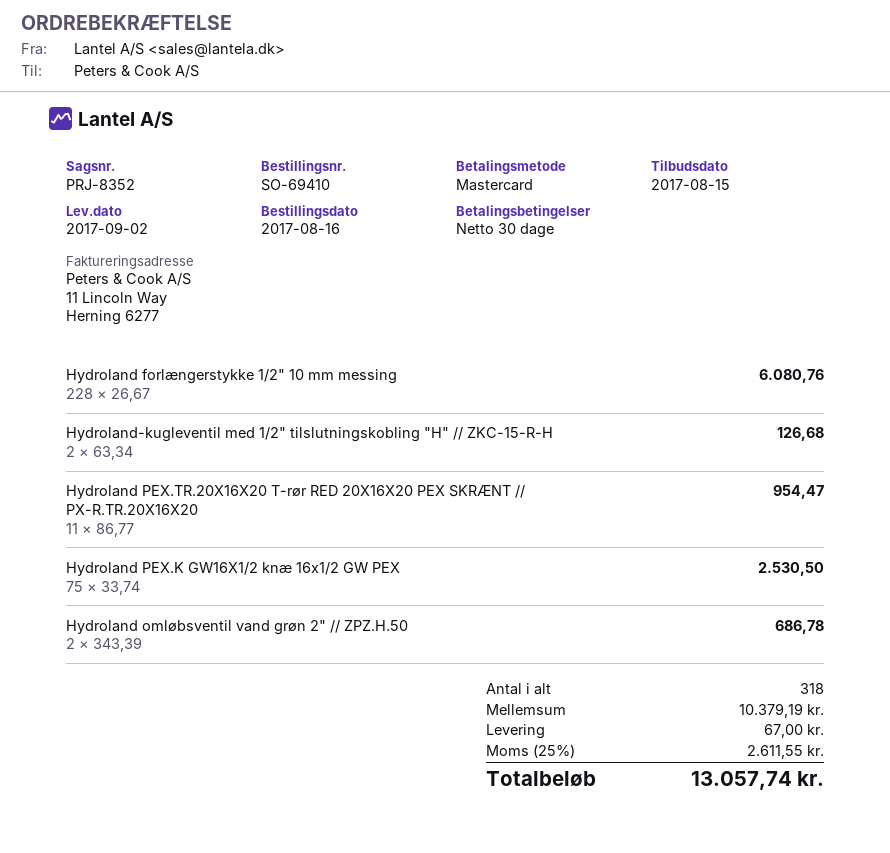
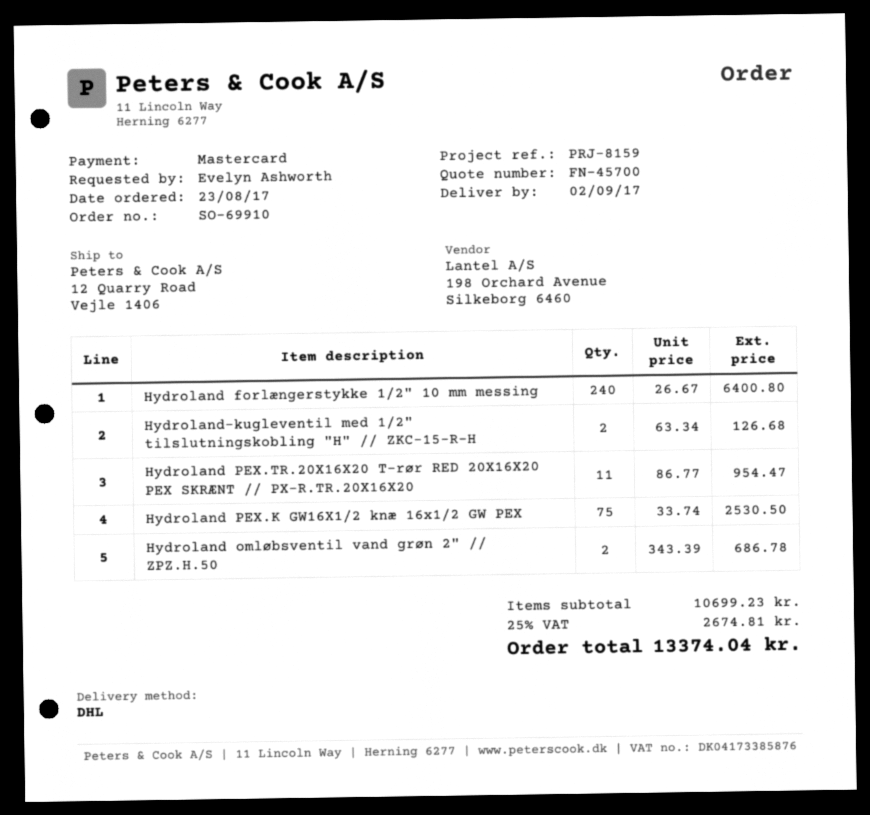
order number: SO-69410 -> SO-69910
order date: 2017-08-16 -> 2017-08-23
reference: PRJ-8352 -> PRJ-8159
Hydroland forlængerstykke 1/2" 10 mm messing: 228 x 26.67 = 6080.76 -> 240 x 26.67 = 6400.80
subtotal: 10379.19 -> 10699.23
shipping: 67.00 -> none
tax: 25% = 2611.55 -> 25% = 2674.81
total: 13057.74 -> 13374.04

